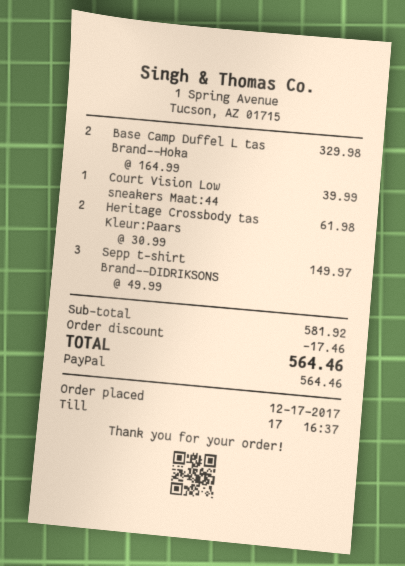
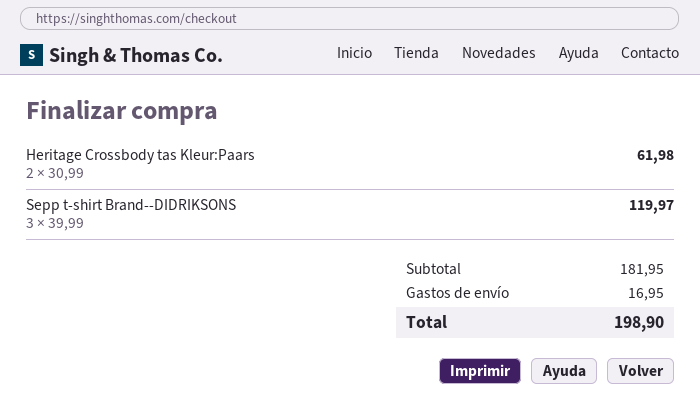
Base Camp Duffel L tas Brand--Hoka: 2 x 164.99 = 329.98 -> none
Court Vision Low sneakers Maat:44: 1 x 39.99 = 39.99 -> none
Sepp t-shirt Brand--DIDRIKSONS: 3 x 49.99 = 149.97 -> 3 x 39.99 = 119.97
subtotal: 581.92 -> 181.95
discount: 17.46 -> none
shipping: none -> 16.95
total: 564.46 -> 198.90

